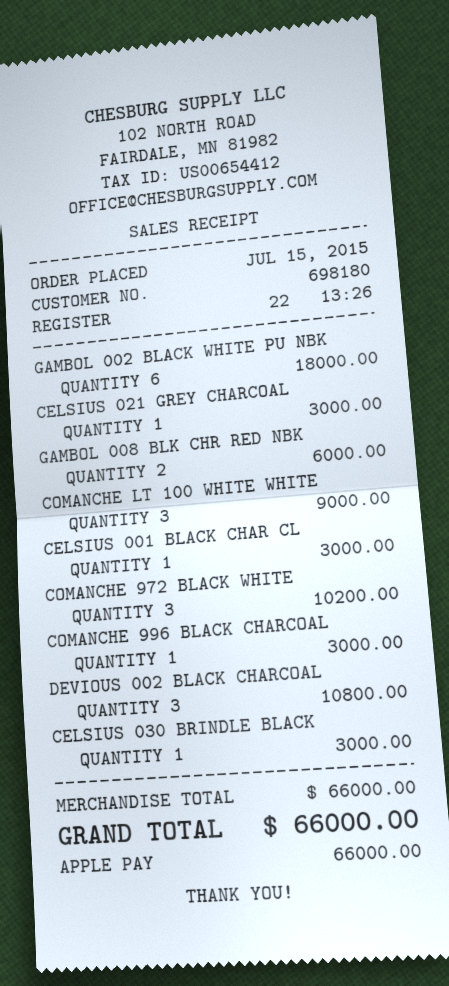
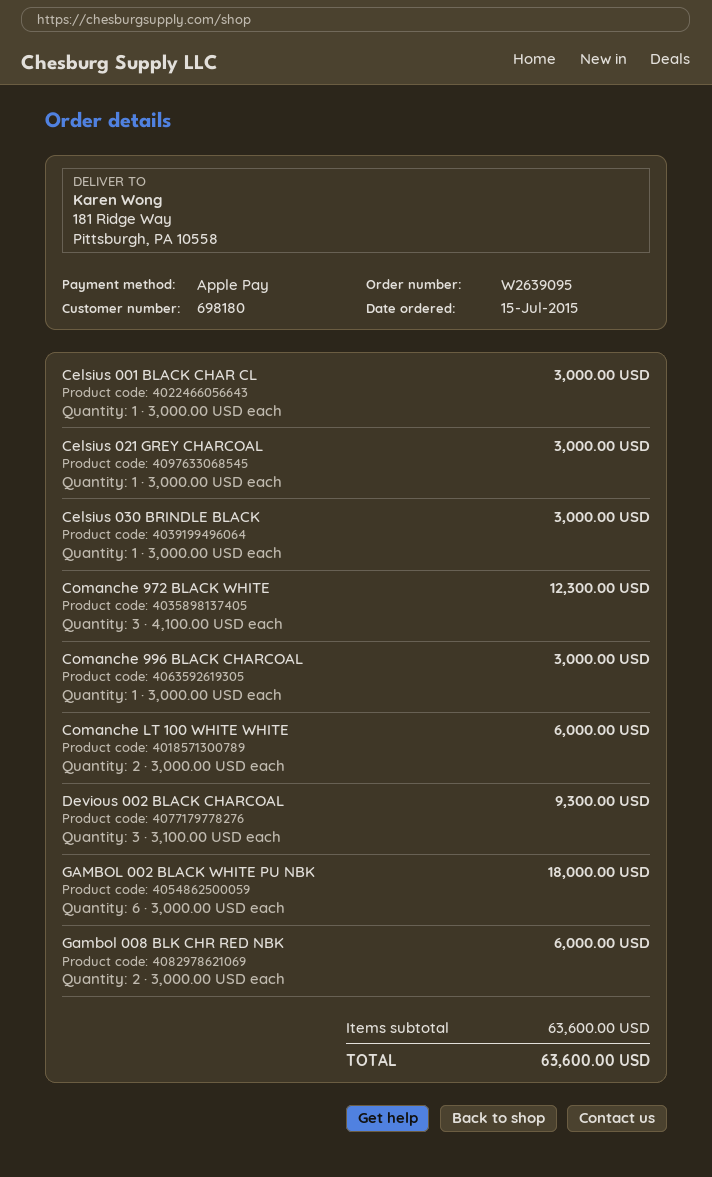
COMANCHE LT 100 WHITE WHITE: 3 for 9000.00 -> 2 for 6000.00
COMANCHE 972 BLACK WHITE: 3 for 10200.00 -> 3 for 12300.00
DEVIOUS 002 BLACK CHARCOAL: 3 for 10800.00 -> 3 for 9300.00
subtotal: 66000.00 -> 63600.00
total: 66000.00 -> 63600.00

